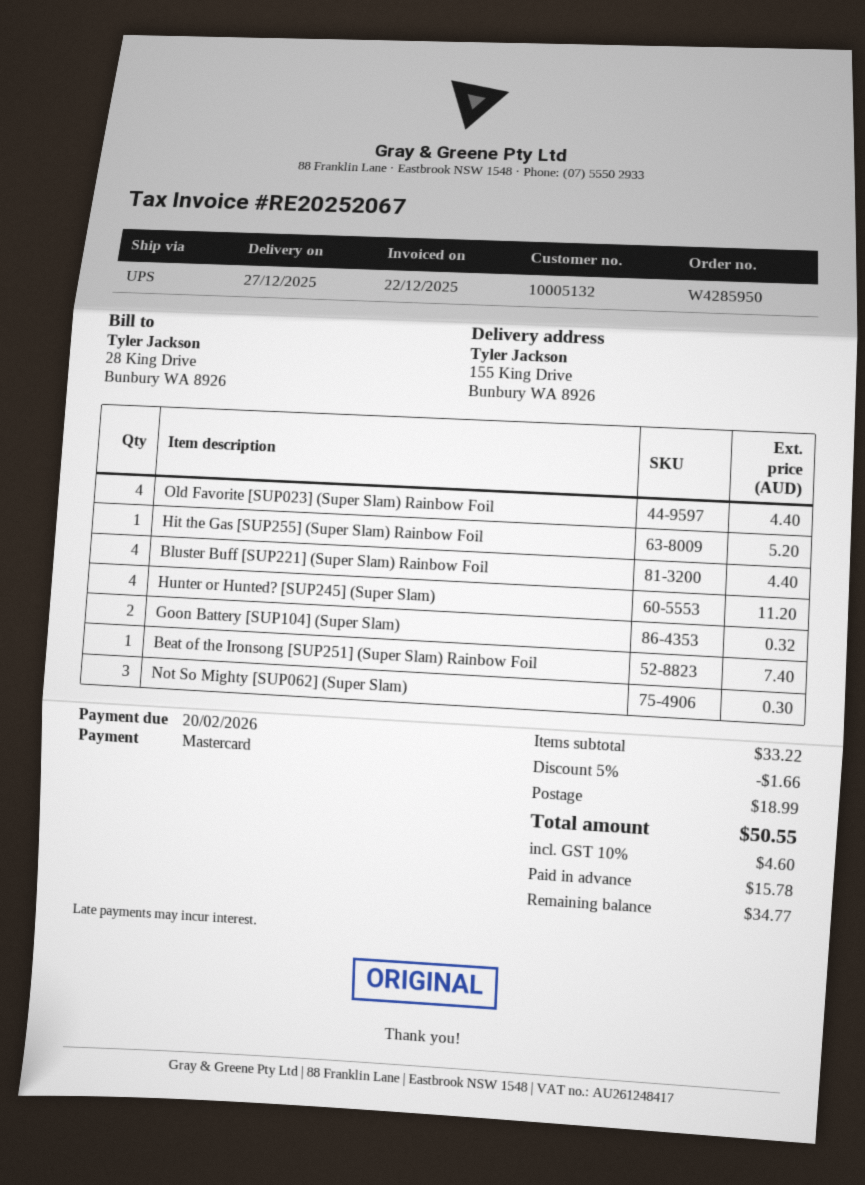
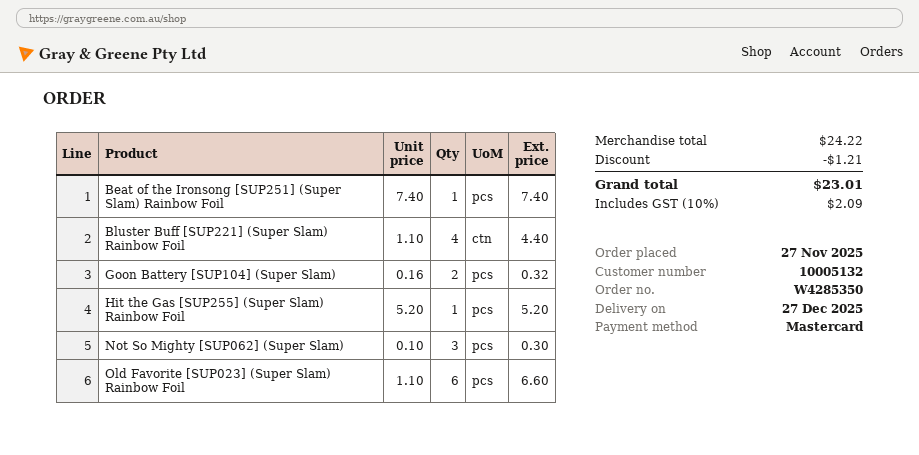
order number: W4285950 -> W4285350
Old Favorite [SUP023] (Super Slam) Rainbow Foil: 4 for 4.40 -> 6 for 6.60
Hunter or Hunted? [SUP245] (Super Slam): 4 for 11.20 -> none
subtotal: 33.22 -> 24.22
discount: 1.66 -> 1.21
shipping: 18.99 -> none
tax: 10% = 4.60 -> 10% = 2.09
total: 50.55 -> 23.01

